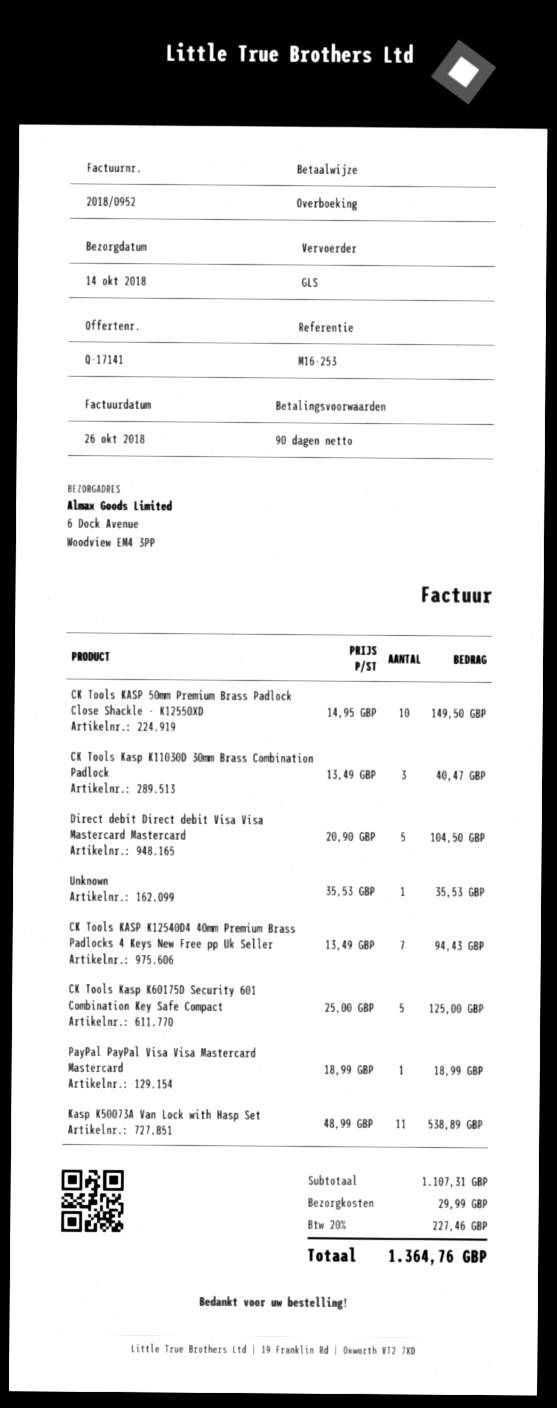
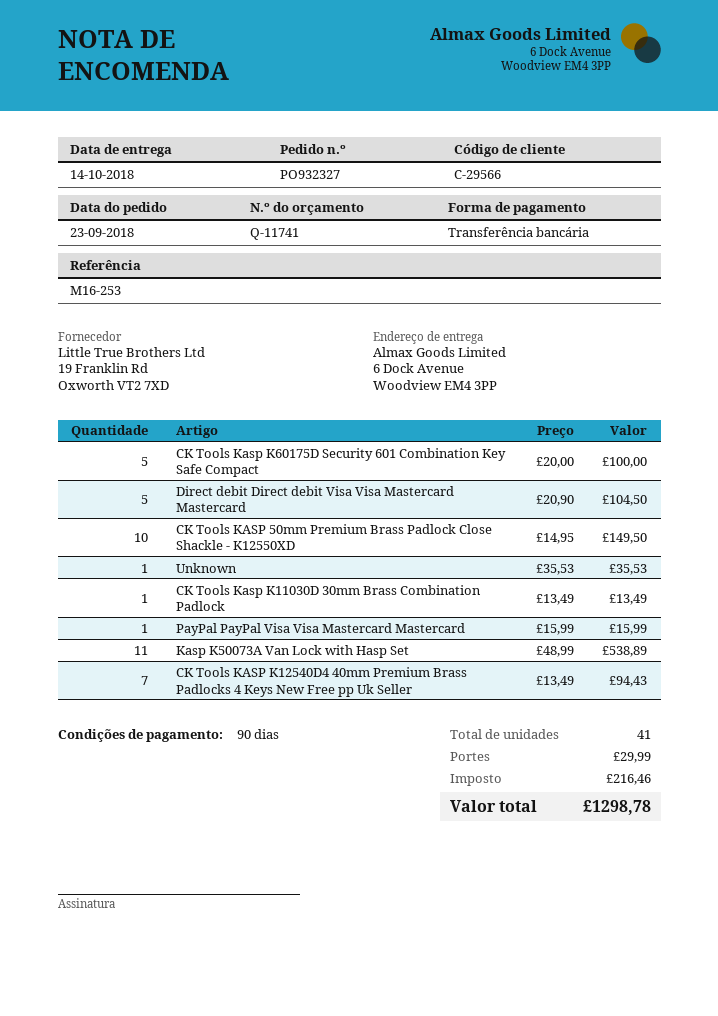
quote number: Q-17141 -> Q-11741
CK Tools Kasp K11030D 30mm Brass Combination Padlock: 3 x 13.49 = 40.47 -> 1 x 13.49 = 13.49
CK Tools Kasp K60175D Security 601 Combination Key Safe Compact: 5 x 25.00 = 125.00 -> 5 x 20.00 = 100.00
PayPal PayPal Visa Visa Mastercard Mastercard: 1 x 18.99 = 18.99 -> 1 x 15.99 = 15.99
tax: 227.46 -> 216.46
total: 1364.76 -> 1298.78

